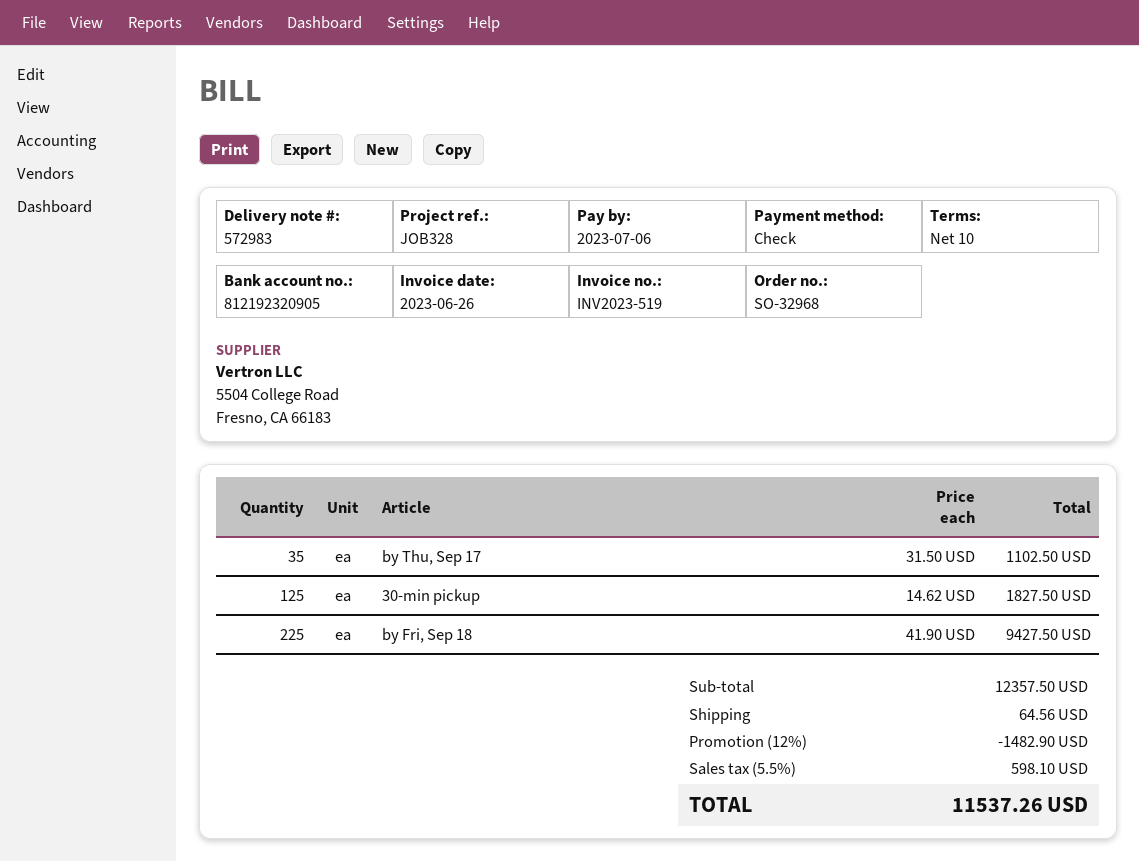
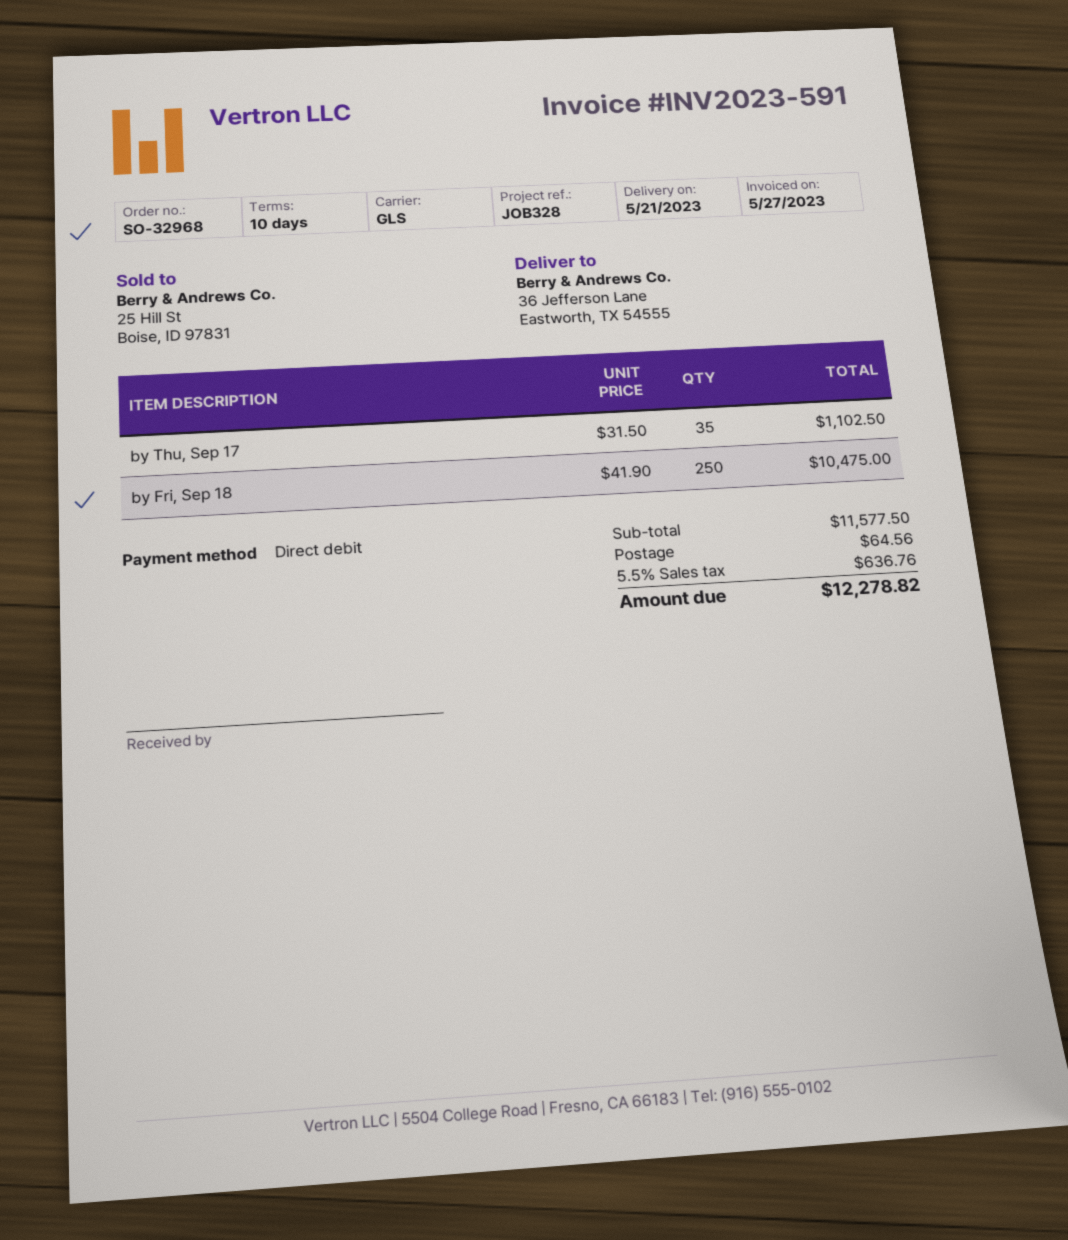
invoice number: INV2023-519 -> INV2023-591
invoice date: 2023-06-26 -> 2023-05-27
payment method: cheque -> direct debit
30-min pickup: 125 x 14.62 = 1827.50 -> none
by Fri, Sep 18: 225 x 41.90 = 9427.50 -> 250 x 41.90 = 10475.00
subtotal: 12357.50 -> 11577.50
discount: 12% = 1482.90 -> none
tax: 5.5% = 598.10 -> 5.5% = 636.76
total: 11537.26 -> 12278.82

